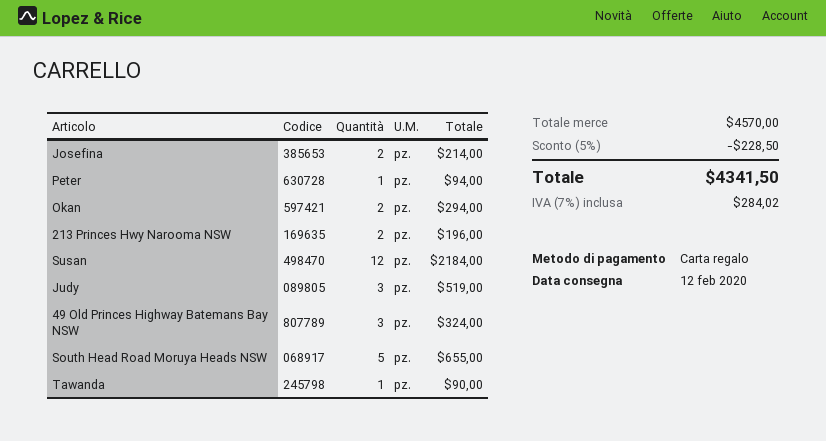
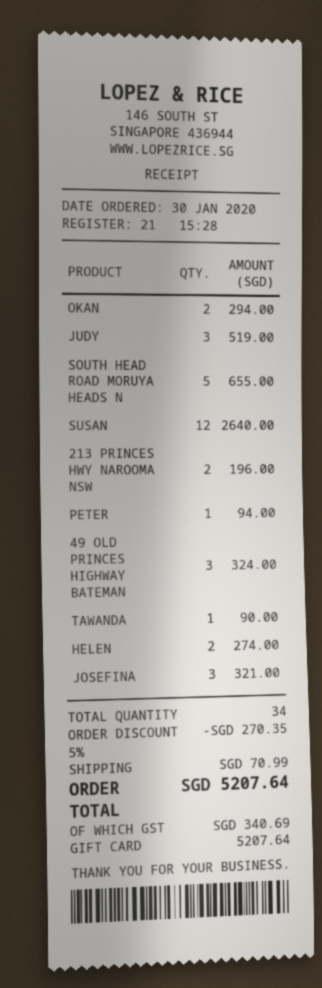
Josefina: 2 for 214.00 -> 3 for 321.00
Susan: 12 for 2184.00 -> 12 for 2640.00
HELEN: none -> 2 for 274.00
discount: 5% = 228.50 -> 5% = 270.35
shipping: none -> 70.99
tax: 284.02 -> 340.69
total: 4341.50 -> 5207.64

